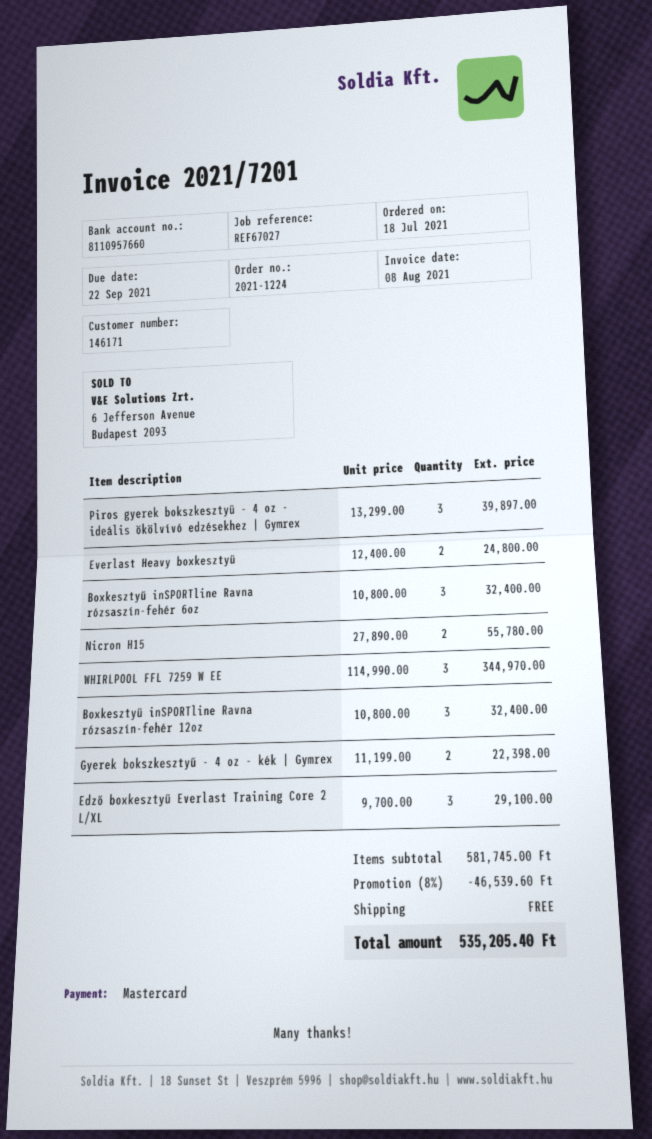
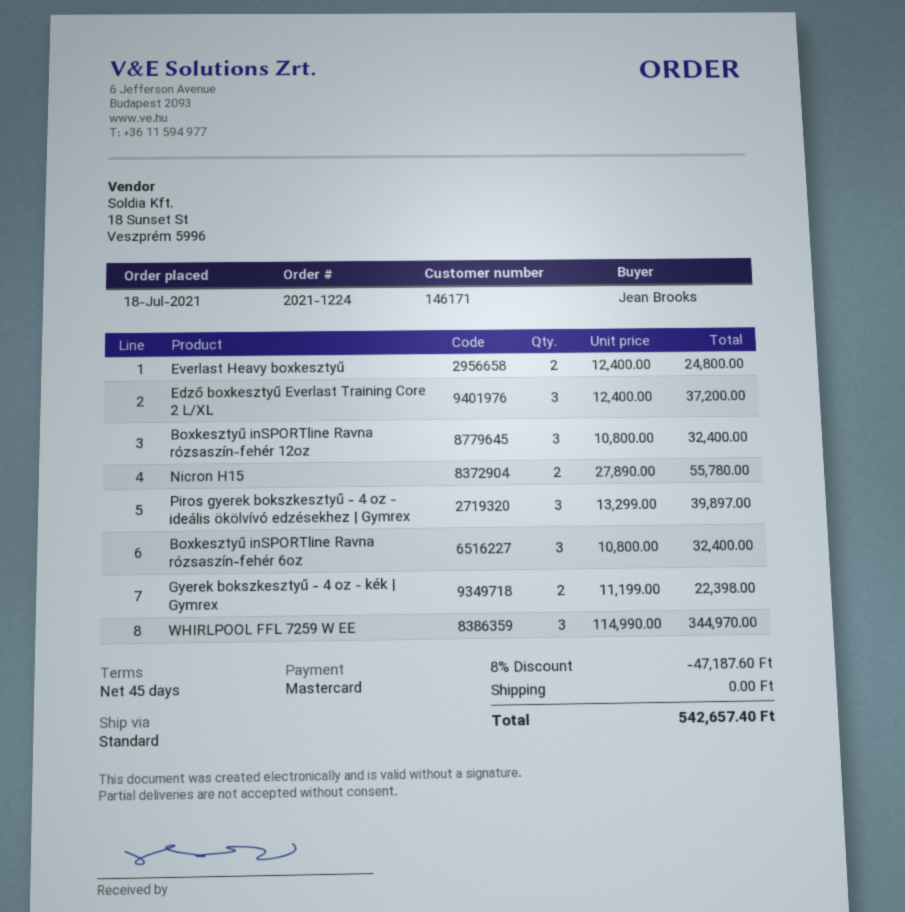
Edző boxkesztyű Everlast Training Core 2 L/XL: 3 x 9700.00 = 29100.00 -> 3 x 12400.00 = 37200.00
discount: 8% = 46539.60 -> 8% = 47187.60
total: 535205.40 -> 542657.40

